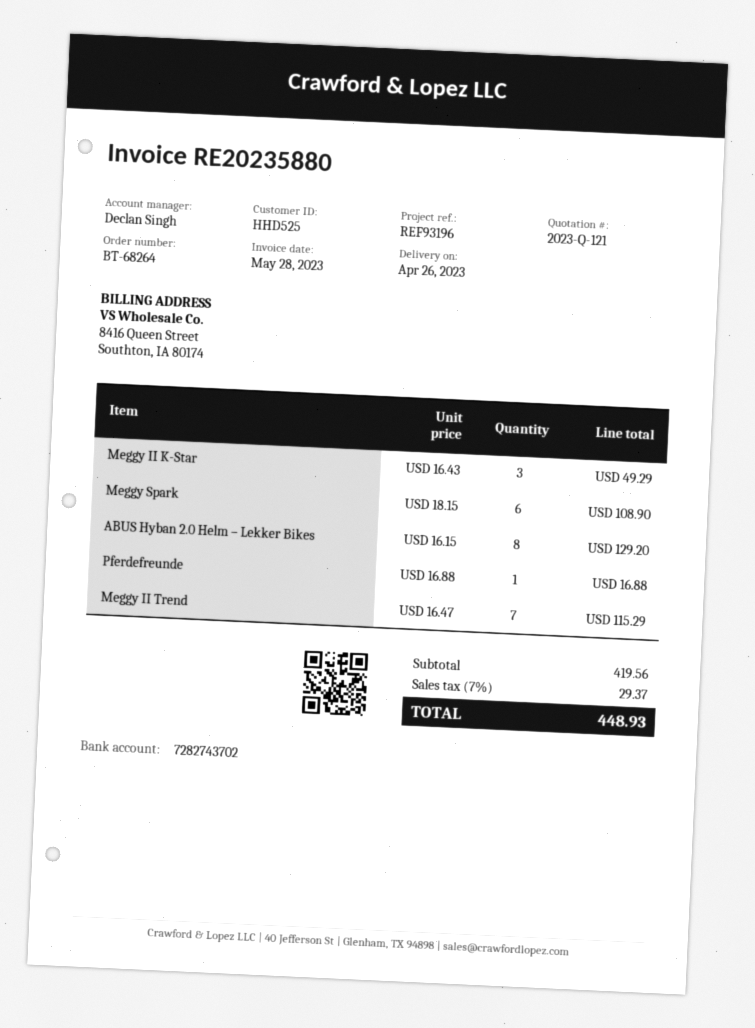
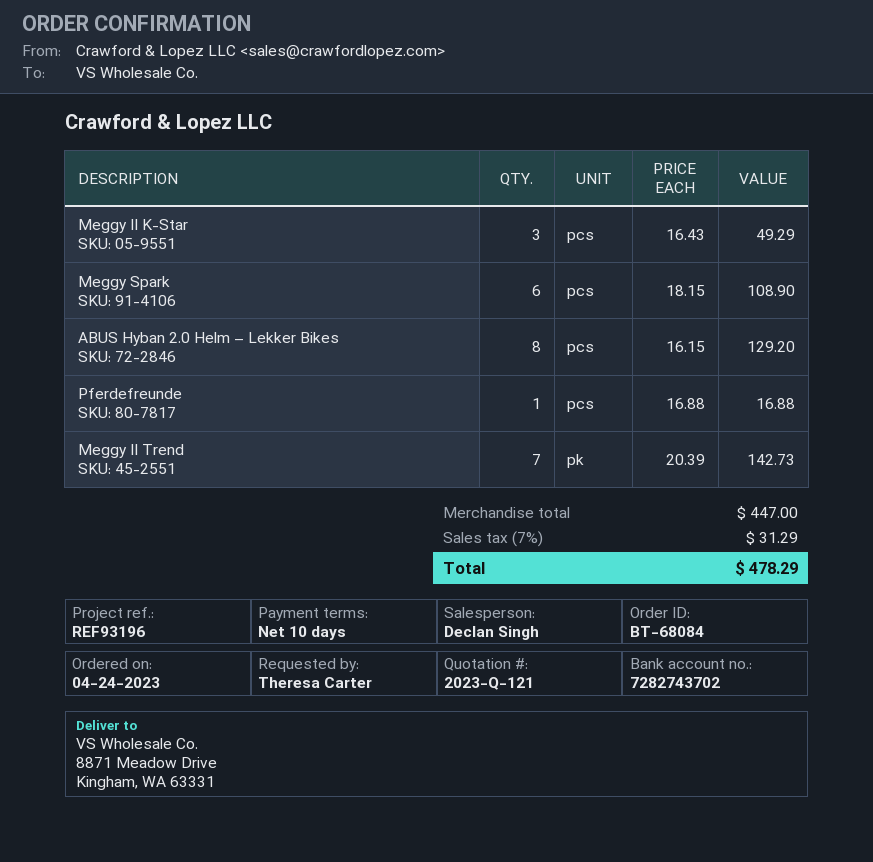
order number: BT-68264 -> BT-68084
Meggy II Trend: 7 x 16.47 = 115.29 -> 7 x 20.39 = 142.73
subtotal: 419.56 -> 447.00
tax: 7% = 29.37 -> 7% = 31.29
total: 448.93 -> 478.29

